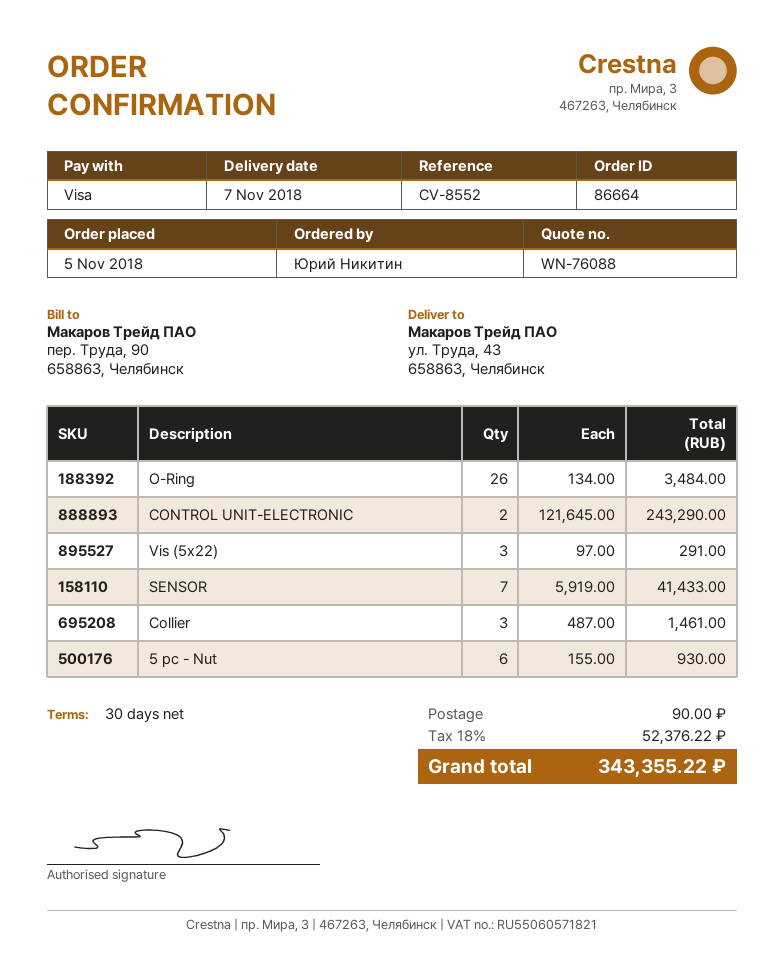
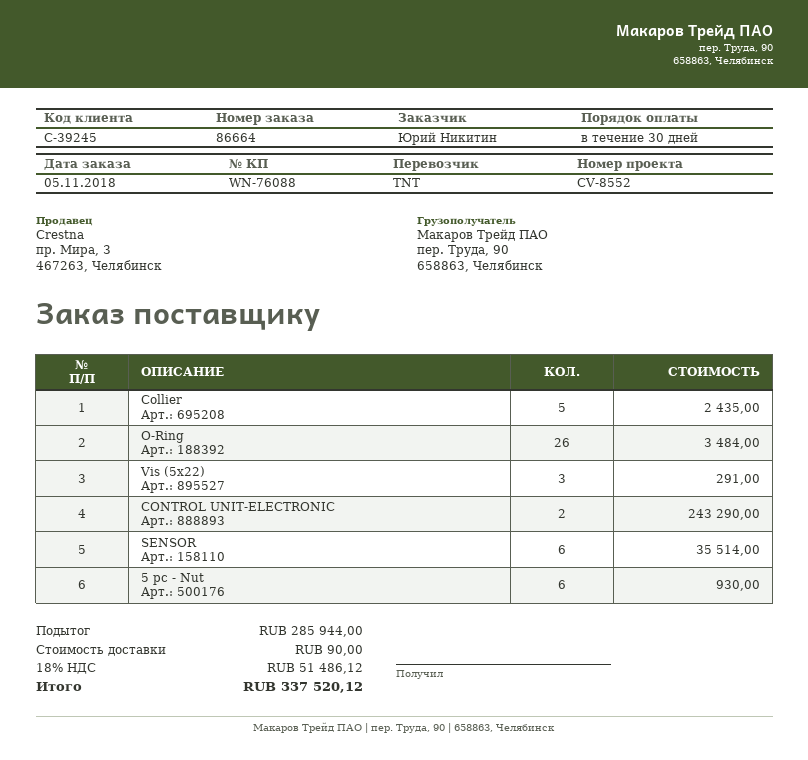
ship to: ул. Труда, 43, 658863, Челябинск -> пер. Труда, 90, 658863, Челябинск
SENSOR: 7 for 41433.00 -> 6 for 35514.00
Collier: 3 for 1461.00 -> 5 for 2435.00
tax: 18% = 52376.22 -> 18% = 51486.12
total: 343355.22 -> 337520.12

